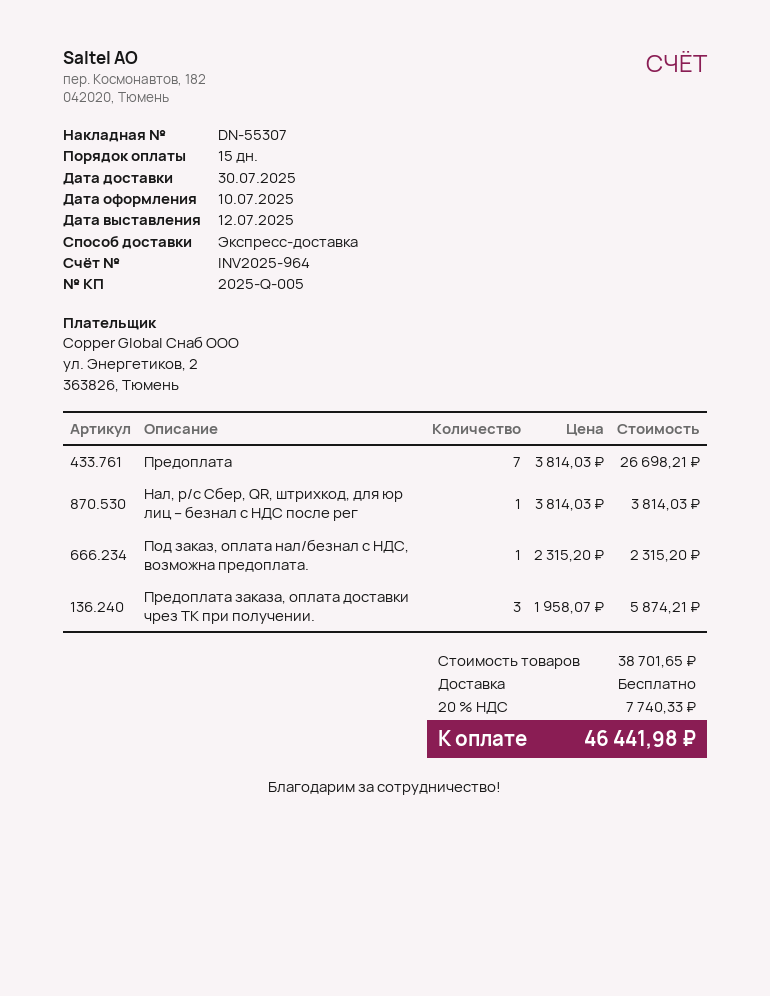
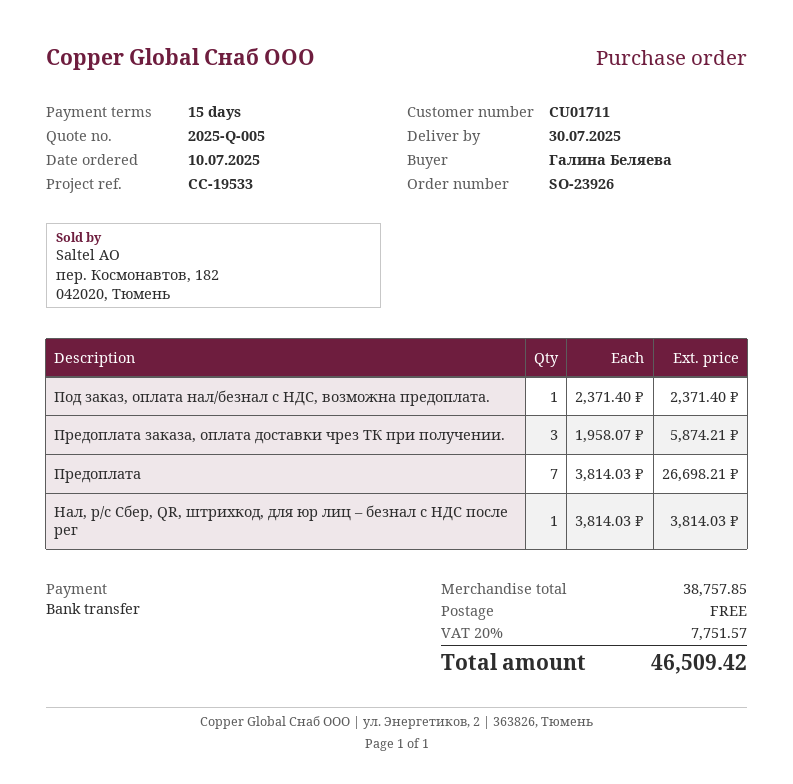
Под заказ, оплата нал/безнал с НДС, возможна предоплата.: 1 x 2315.20 = 2315.20 -> 1 x 2371.40 = 2371.40
subtotal: 38701.65 -> 38757.85
tax: 20% = 7740.33 -> 20% = 7751.57
total: 46441.98 -> 46509.42

